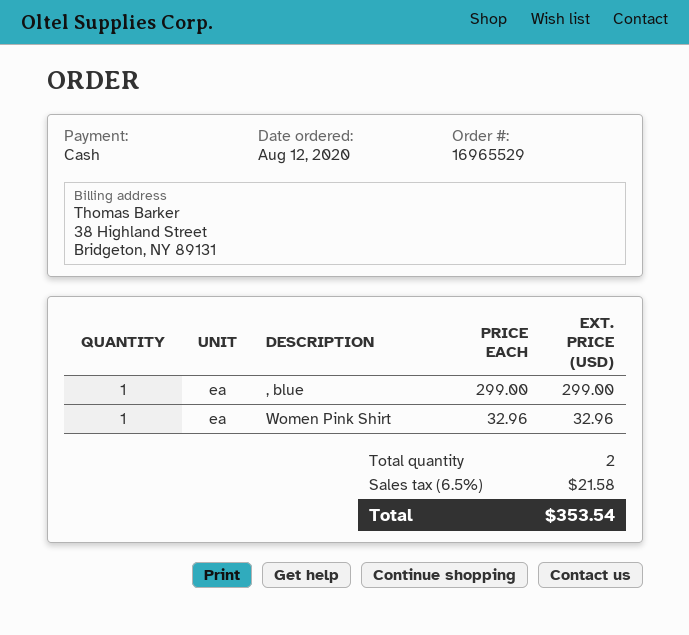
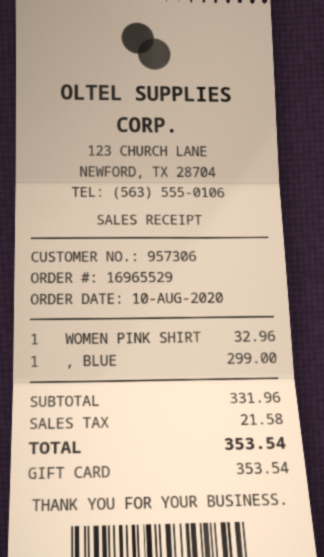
order date: 2020-08-12 -> 2020-08-10
payment method: cash -> gift card

